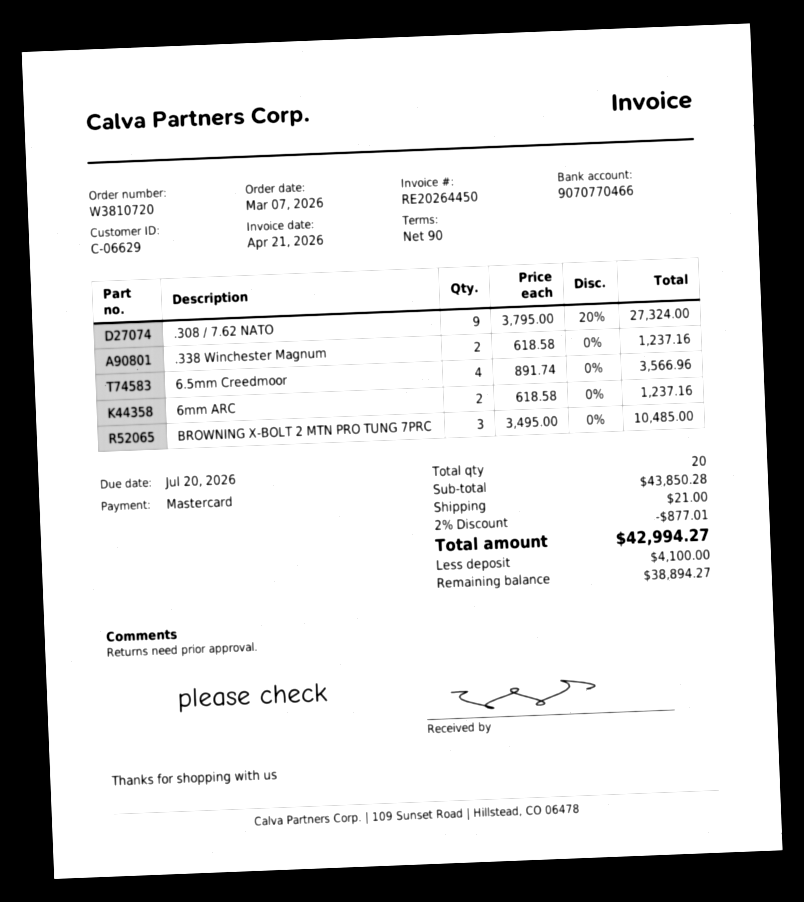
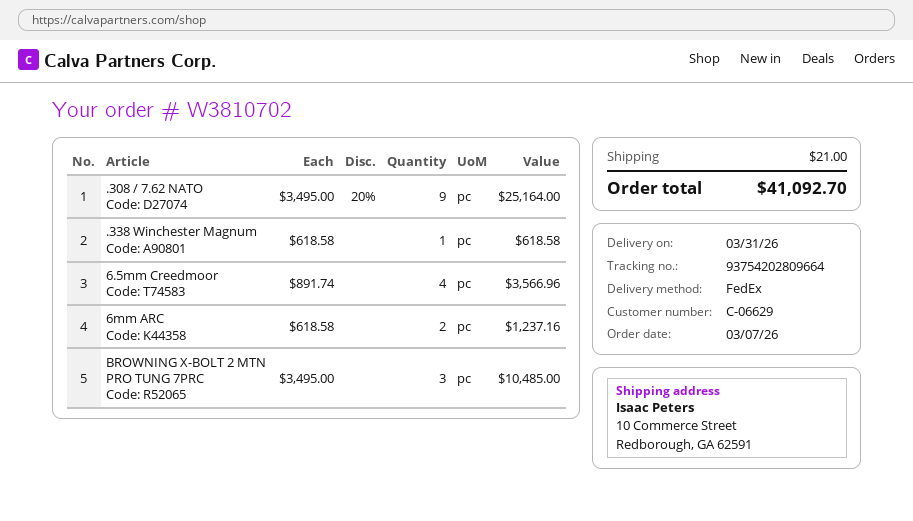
order number: W3810720 -> W3810702
.308 / 7.62 NATO: 9 x 3795.00 - 20% = 27324.00 -> 9 x 3495.00 - 20% = 25164.00
.338 Winchester Magnum: 2 x 618.58 = 1237.16 -> 1 x 618.58 = 618.58
discount: 2% = 877.01 -> none
total: 42994.27 -> 41092.70

